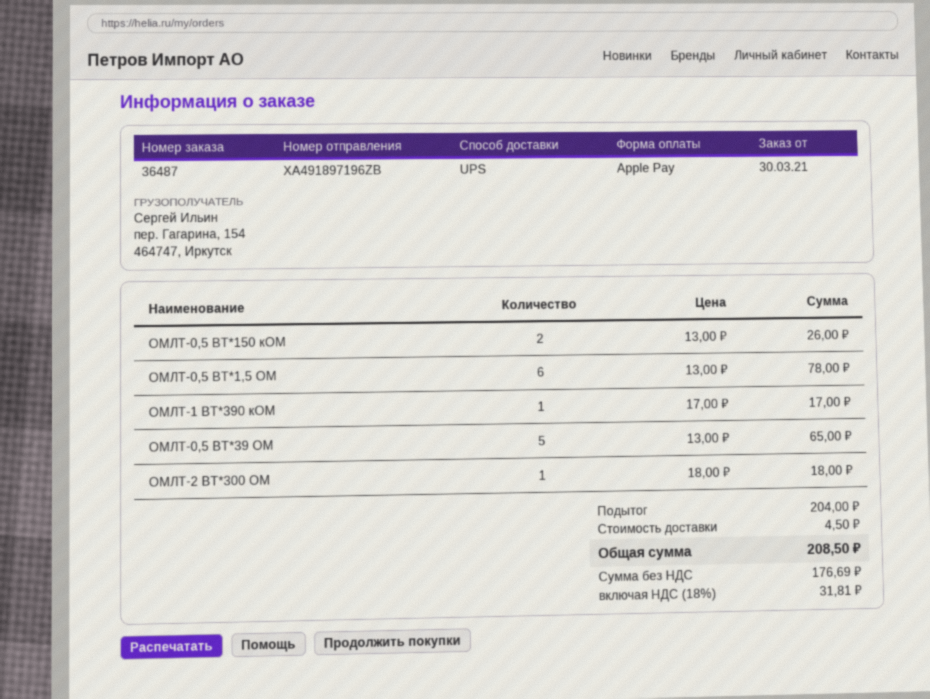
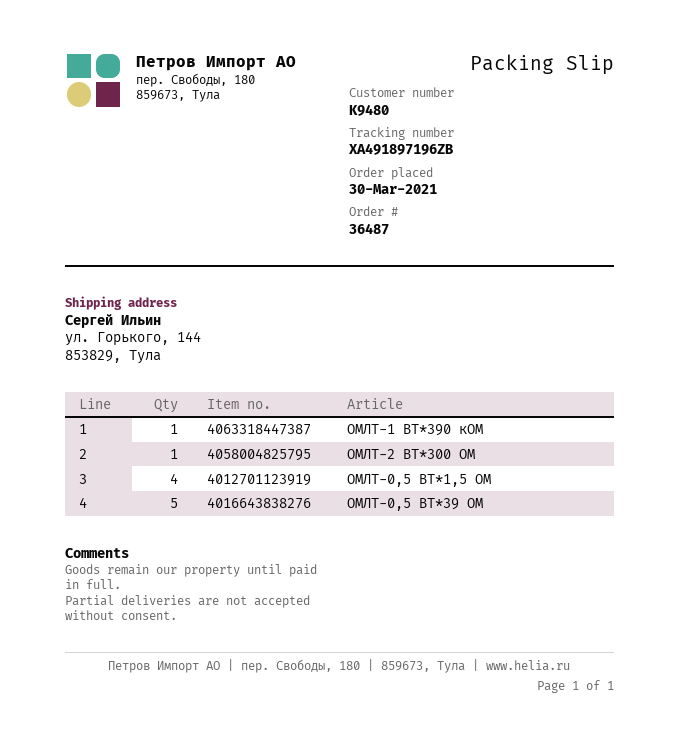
ship to: пер. Гагарина, 154, 464747, Иркутск -> ул. Горького, 144, 853829, Тула
ОМЛТ-0,5 ВТ*150 кОМ: 2 -> none
ОМЛТ-0,5 ВТ*1,5 ОМ: 6 -> 4

